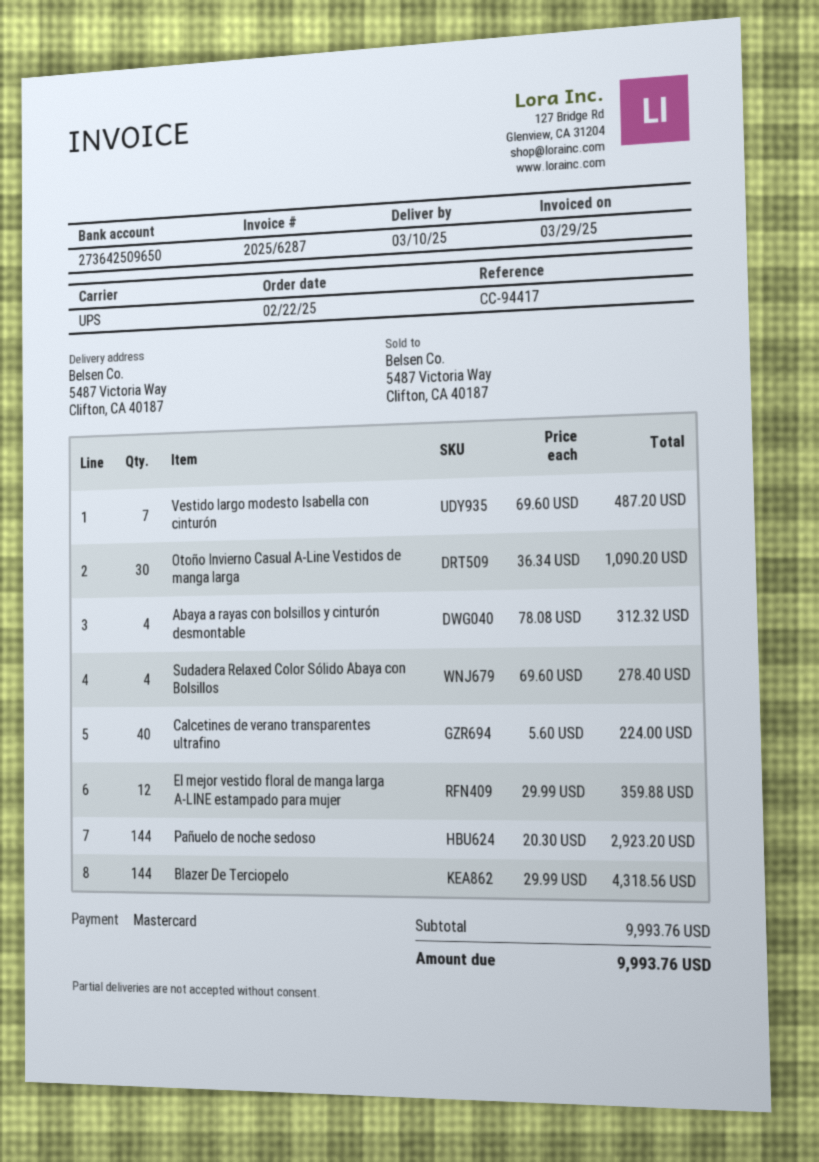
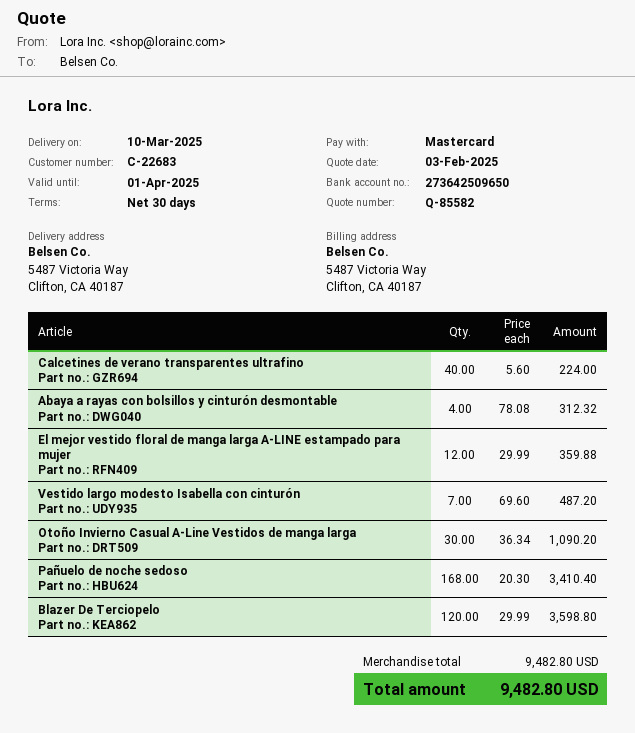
Sudadera Relaxed Color Sólido Abaya con Bolsillos: 4 x 69.60 = 278.40 -> none
Pañuelo de noche sedoso: 144 x 20.30 = 2923.20 -> 168 x 20.30 = 3410.40
Blazer De Terciopelo: 144 x 29.99 = 4318.56 -> 120 x 29.99 = 3598.80
subtotal: 9993.76 -> 9482.80
total: 9993.76 -> 9482.80

